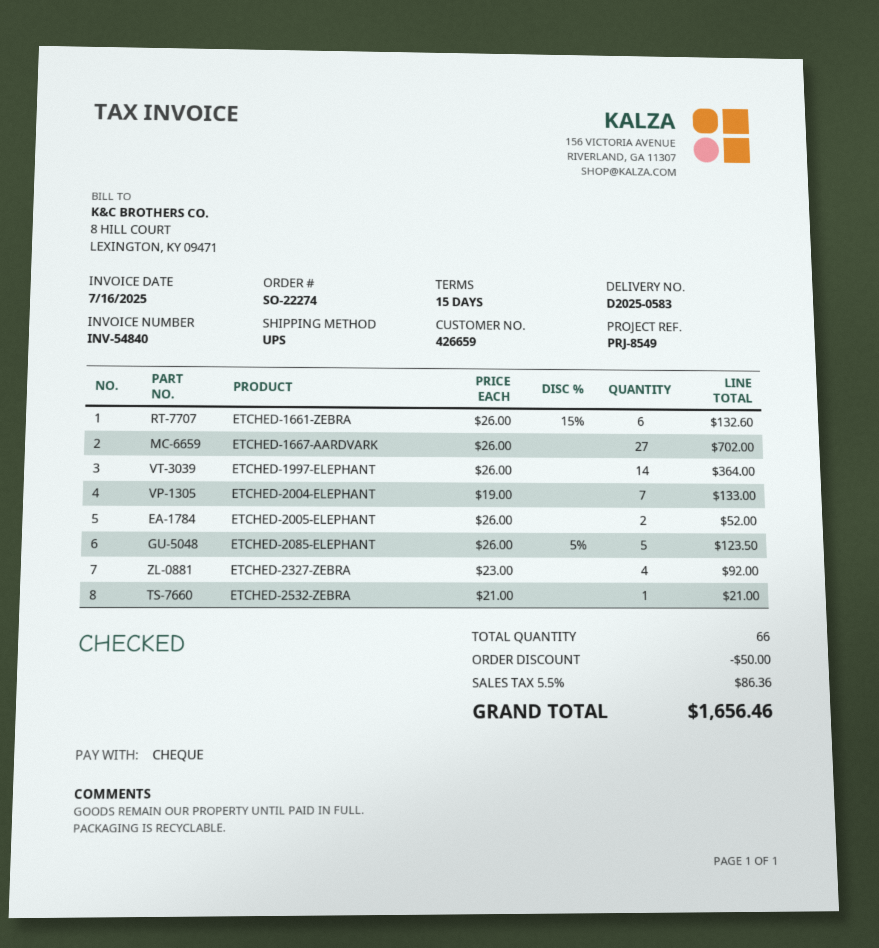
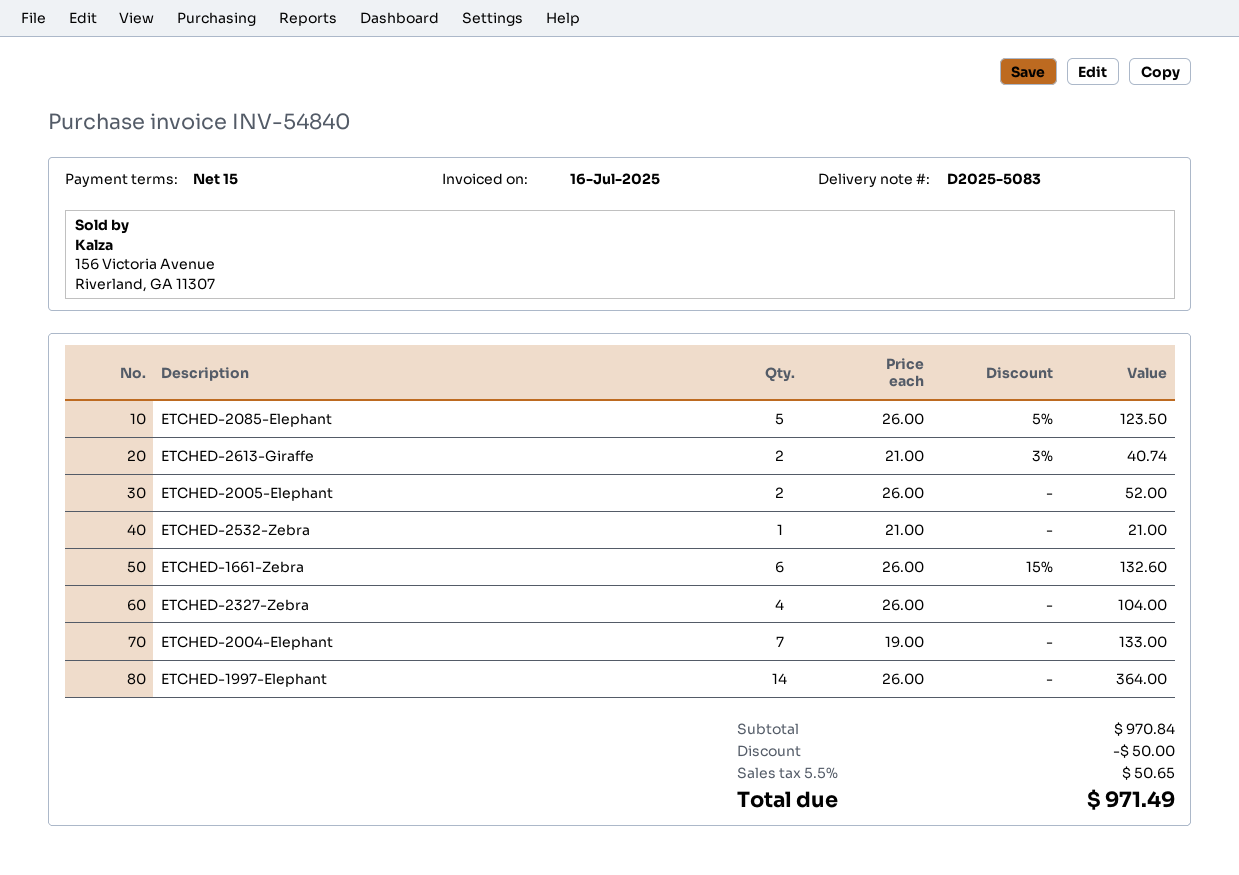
delivery note number: D2025-0583 -> D2025-5083
ETCHED-1667-AARDVARK: 27 x 26.00 = 702.00 -> none
ETCHED-2327-ZEBRA: 4 x 23.00 = 92.00 -> 4 x 26.00 = 104.00
ETCHED-2613-Giraffe: none -> 2 x 21.00 - 3% = 40.74
tax: 5.5% = 86.36 -> 5.5% = 50.65
total: 1656.46 -> 971.49

